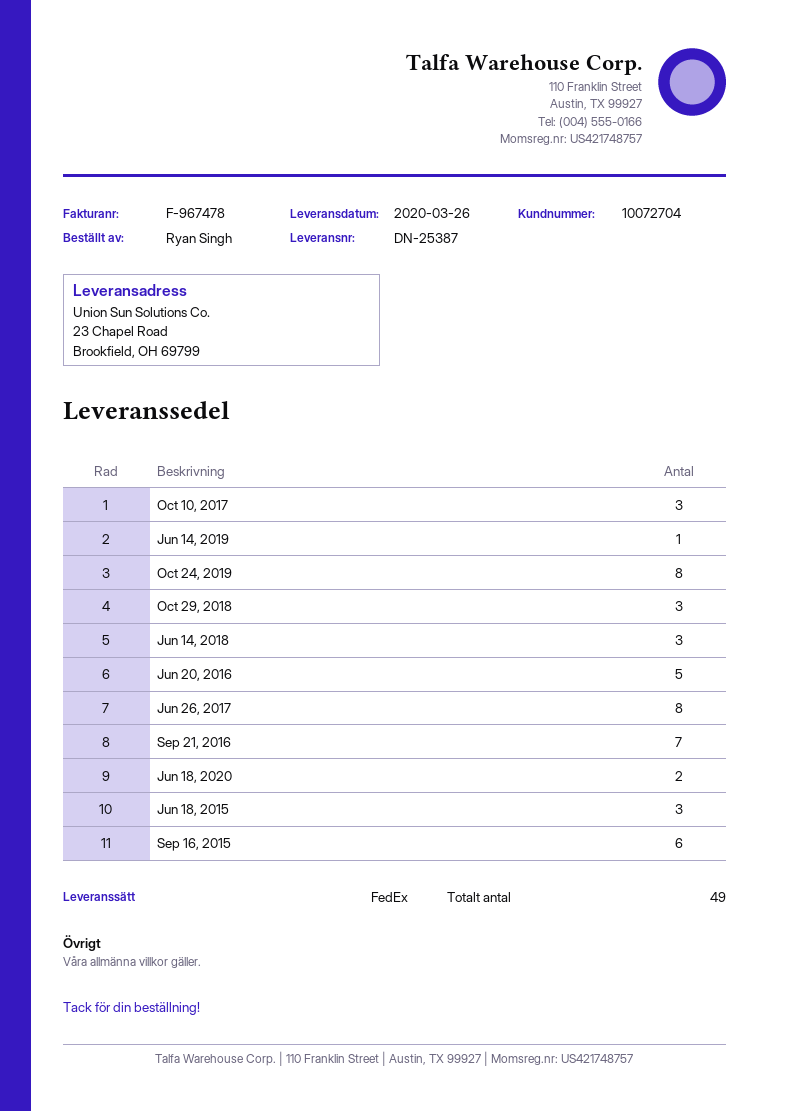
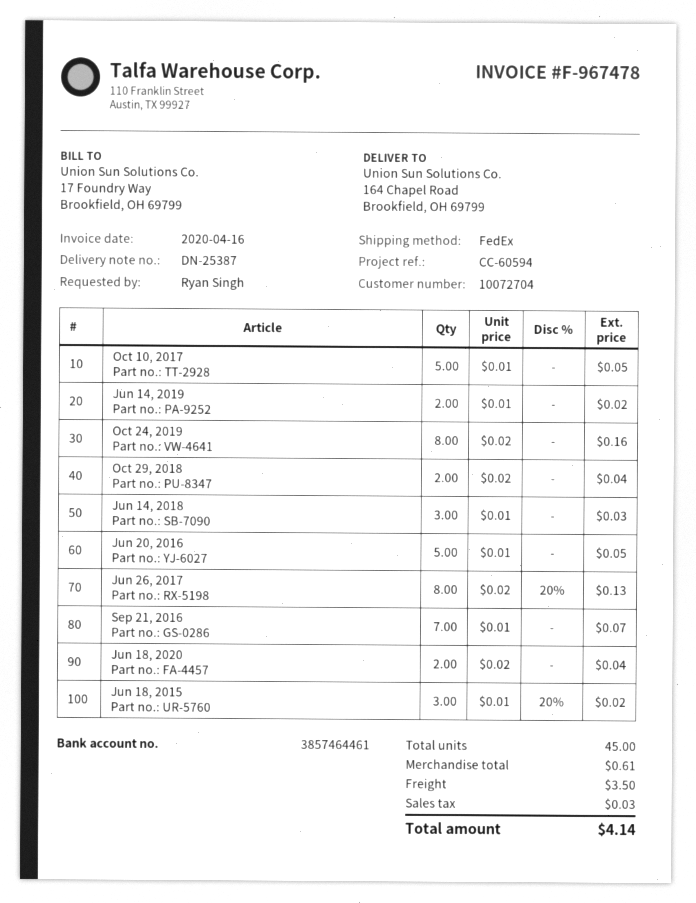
ship to: 23 Chapel Road, Brookfield, OH 69799 -> 164 Chapel Road, Brookfield, OH 69799
Oct 10, 2017: 3 -> 5
Jun 14, 2019: 1 -> 2
Oct 29, 2018: 3 -> 2
Sep 16, 2015: 6 -> none
total quantity: 49 -> 45

